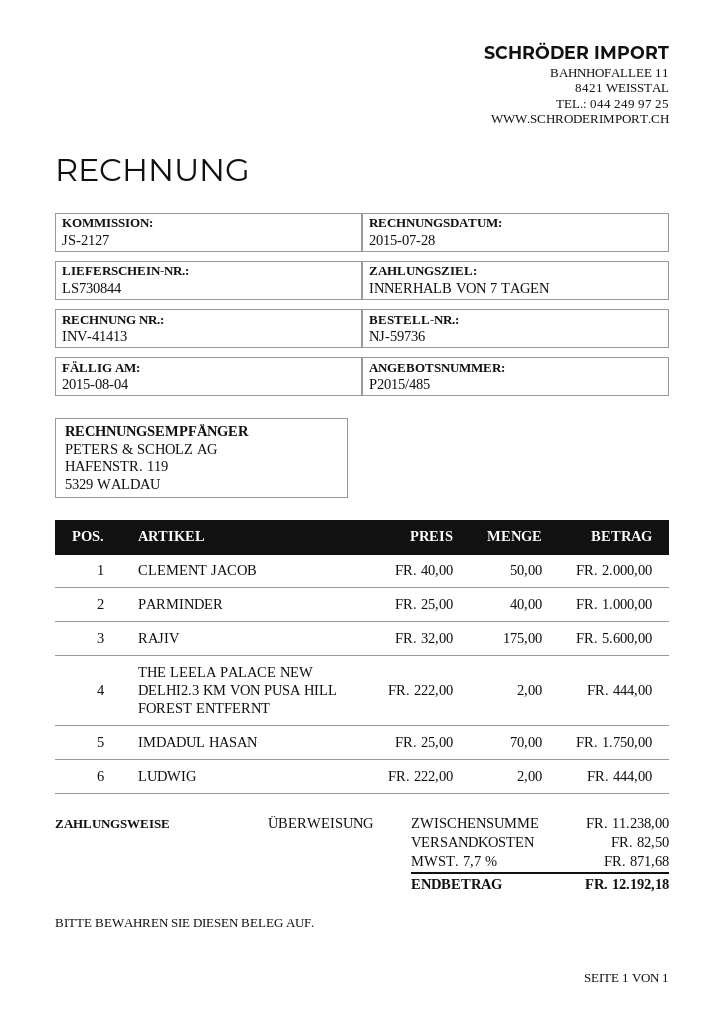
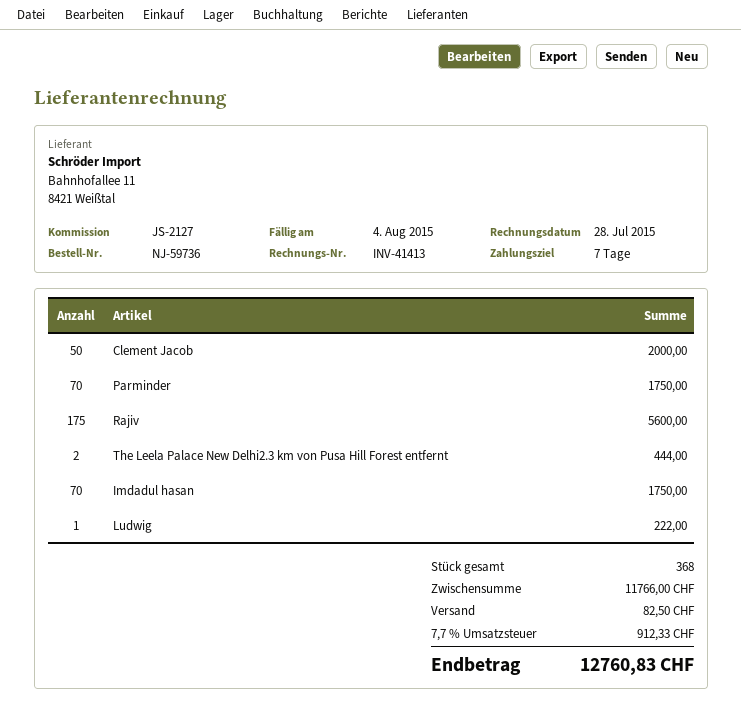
PARMINDER: 40 for 1000.00 -> 70 for 1750.00
LUDWIG: 2 for 444.00 -> 1 for 222.00
subtotal: 11238.00 -> 11766.00
tax: 7.7% = 871.68 -> 7.7% = 912.33
total: 12192.18 -> 12760.83

